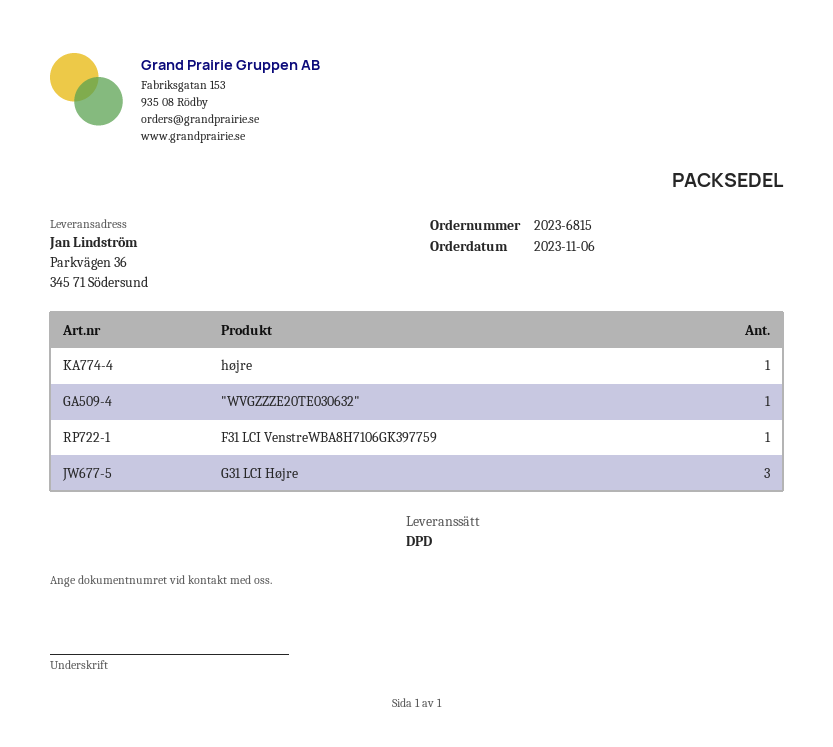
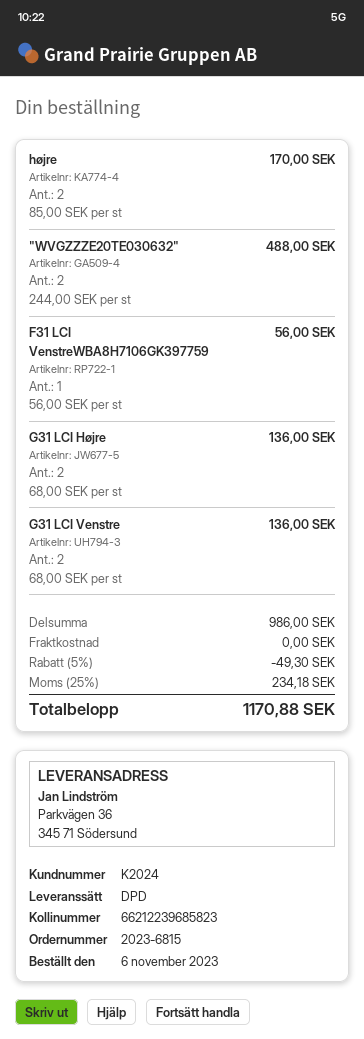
højre: 1 -> 2
"WVGZZZE20TE030632": 1 -> 2
G31 LCI Højre: 3 -> 2
G31 LCI Venstre: none -> 2

